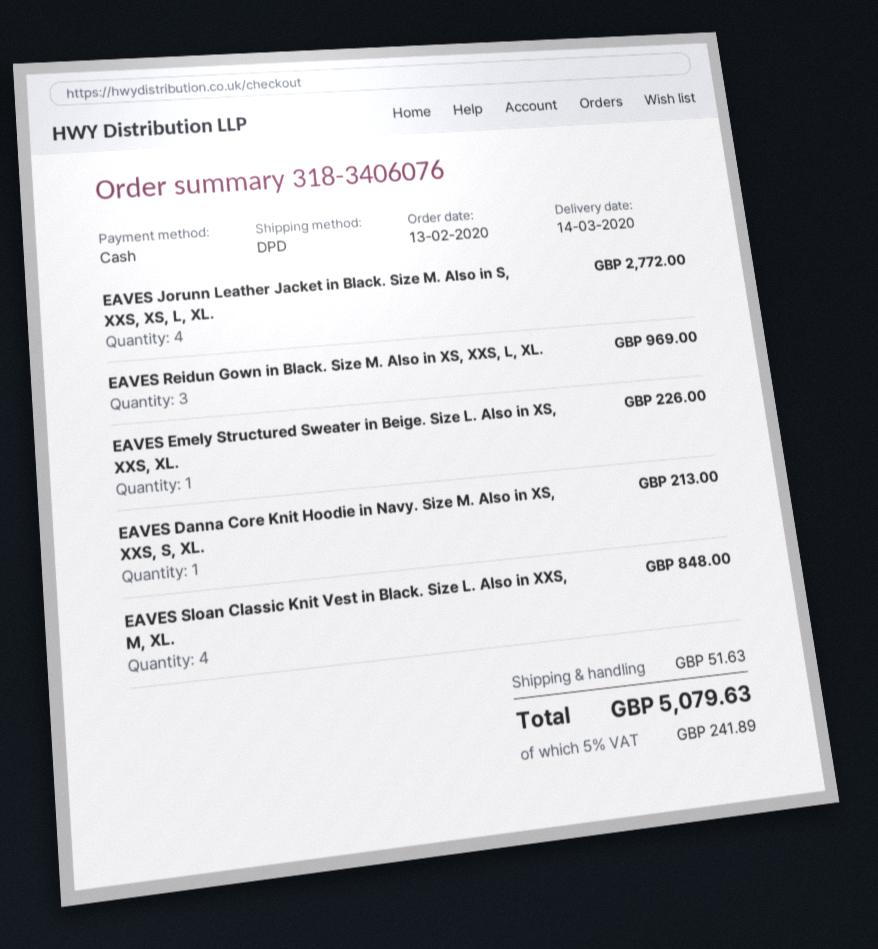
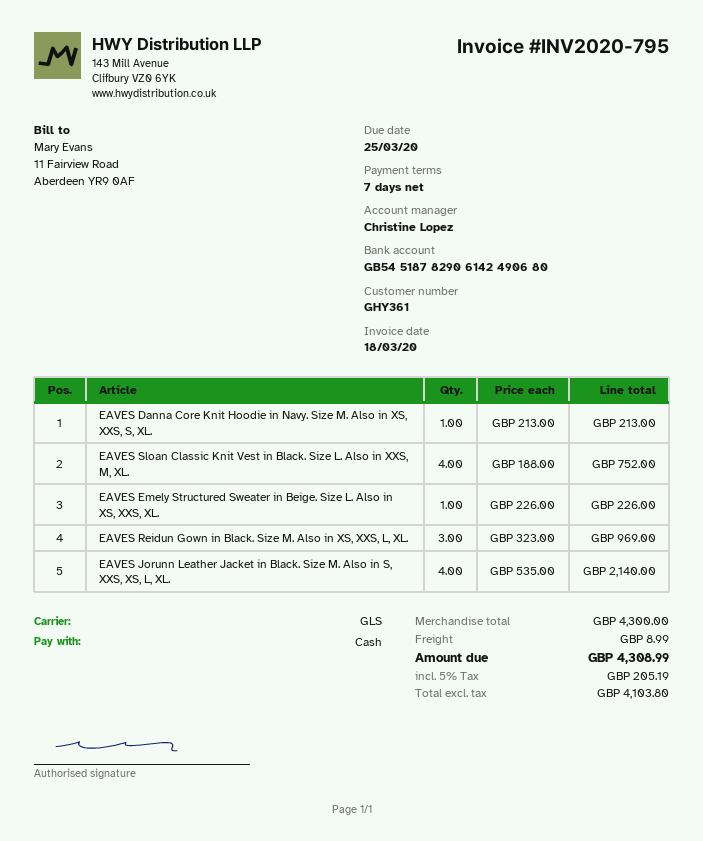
shipping method: DPD -> GLS
EAVES Jorunn Leather Jacket in Black. Size M. Also in S, XXS, XS, L, XL.: 4 for 2772.00 -> 4 for 2140.00
EAVES Sloan Classic Knit Vest in Black. Size L. Also in XXS, M, XL.: 4 for 848.00 -> 4 for 752.00
shipping: 51.63 -> 8.99
tax: 5% = 241.89 -> 5% = 205.19
total: 5079.63 -> 4308.99

